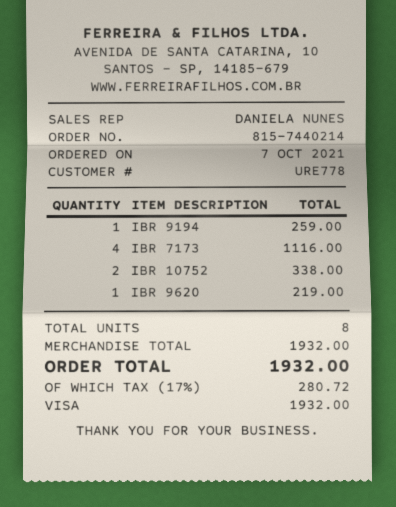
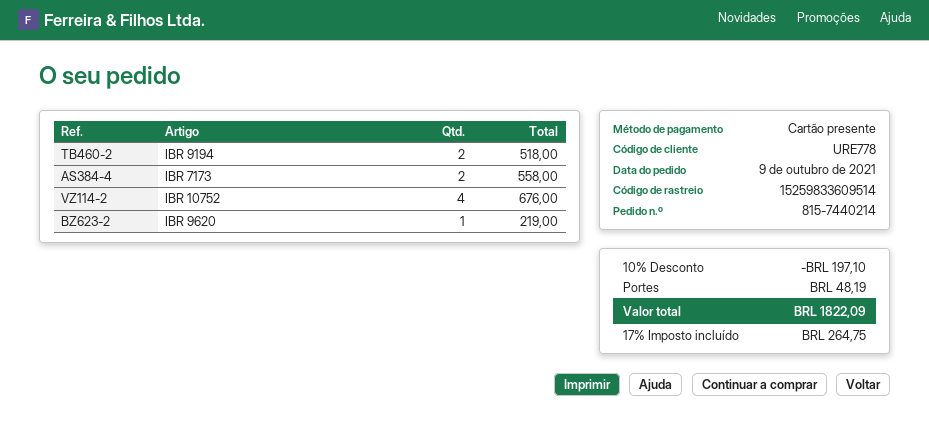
order date: 2021-10-07 -> 2021-10-09
payment method: Visa -> gift card
IBR 9194: 1 for 259.00 -> 2 for 518.00
IBR 7173: 4 for 1116.00 -> 2 for 558.00
IBR 10752: 2 for 338.00 -> 4 for 676.00
discount: none -> 10% = 197.10
shipping: none -> 48.19
tax: 17% = 280.72 -> 17% = 264.75
total: 1932.00 -> 1822.09

